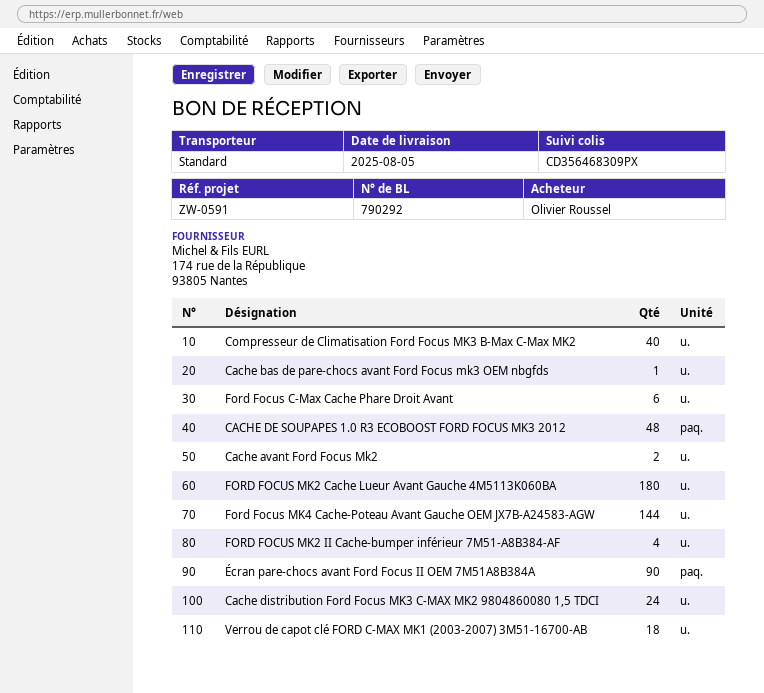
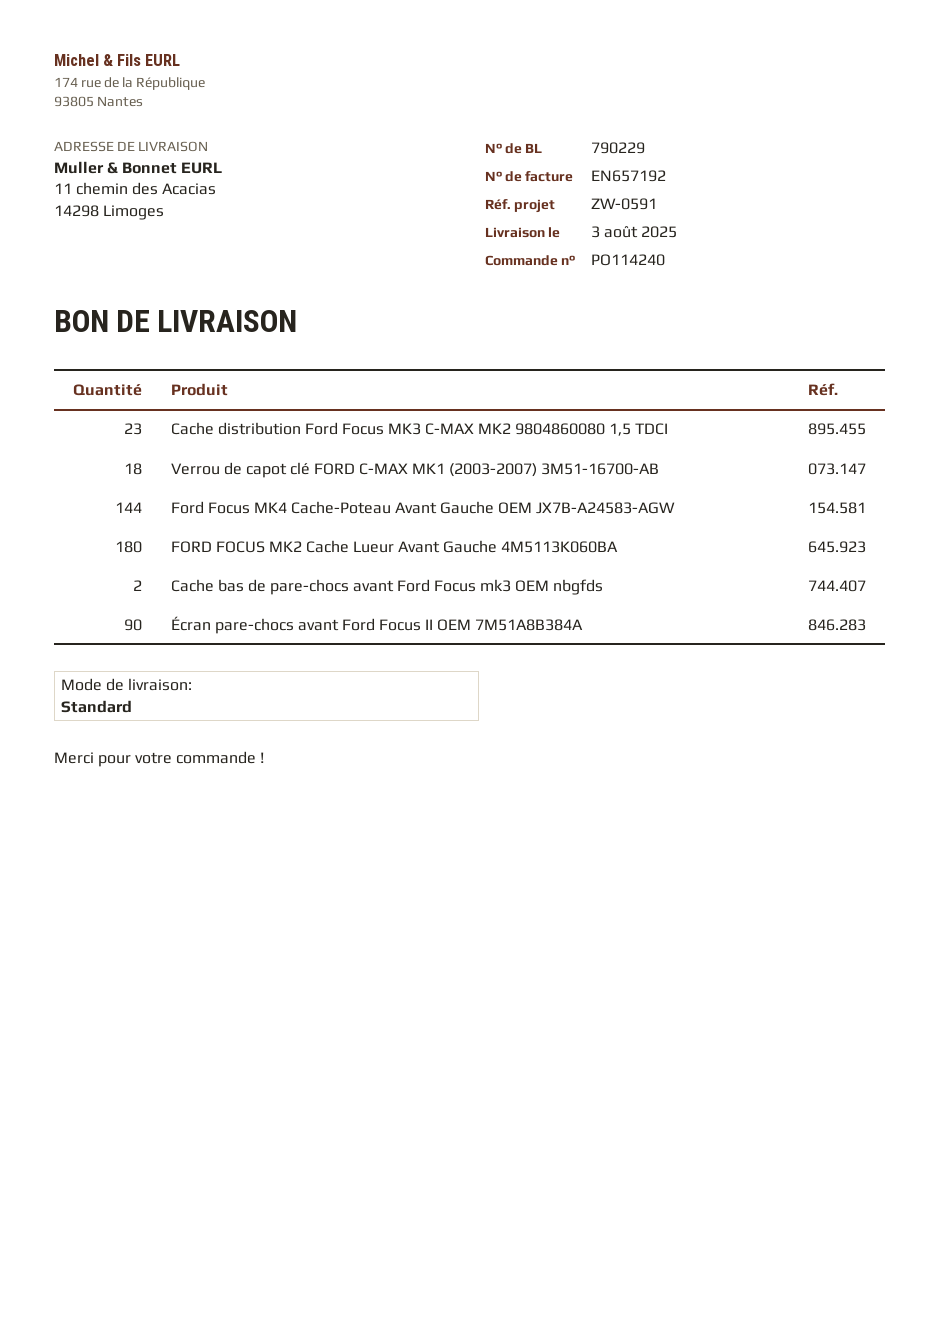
delivery note number: 790292 -> 790229
delivery date: 2025-08-05 -> 2025-08-03
Compresseur de Climatisation Ford Focus MK3 B-Max C-Max MK2: 40 -> none
Cache bas de pare-chocs avant Ford Focus mk3 OEM nbgfds: 1 -> 2
Ford Focus C-Max Cache Phare Droit Avant: 6 -> none
CACHE DE SOUPAPES 1.0 R3 ECOBOOST FORD FOCUS MK3 2012: 48 -> none
Cache avant Ford Focus Mk2: 2 -> none
FORD FOCUS MK2 II Cache-bumper inférieur 7M51-A8B384-AF: 4 -> none
Cache distribution Ford Focus MK3 C-MAX MK2 9804860080 1,5 TDCI: 24 -> 23

